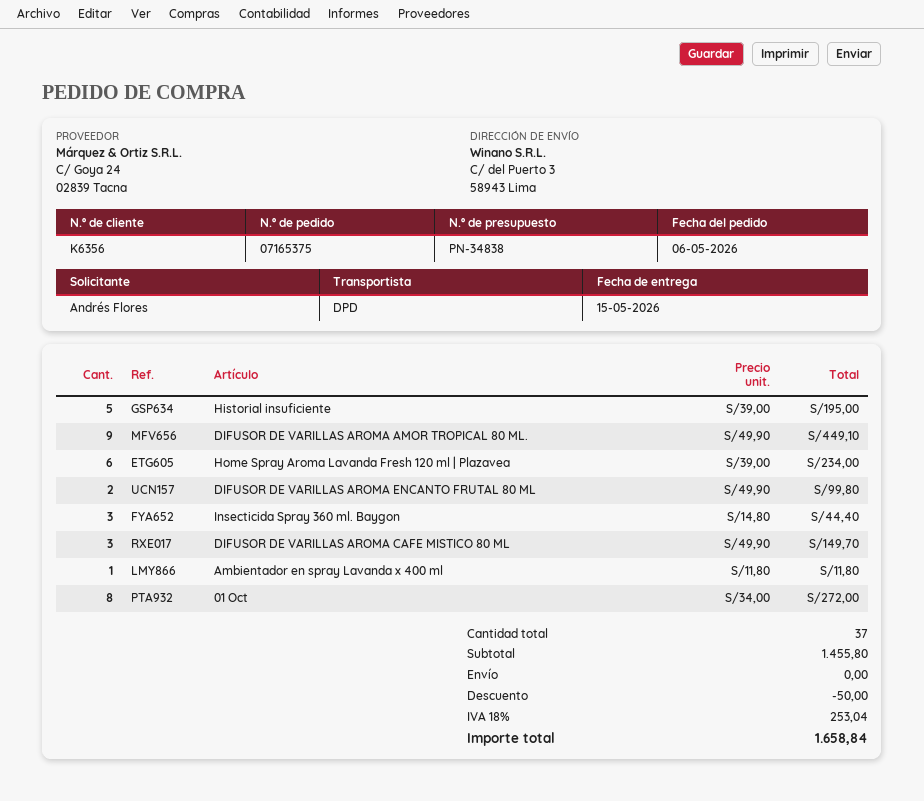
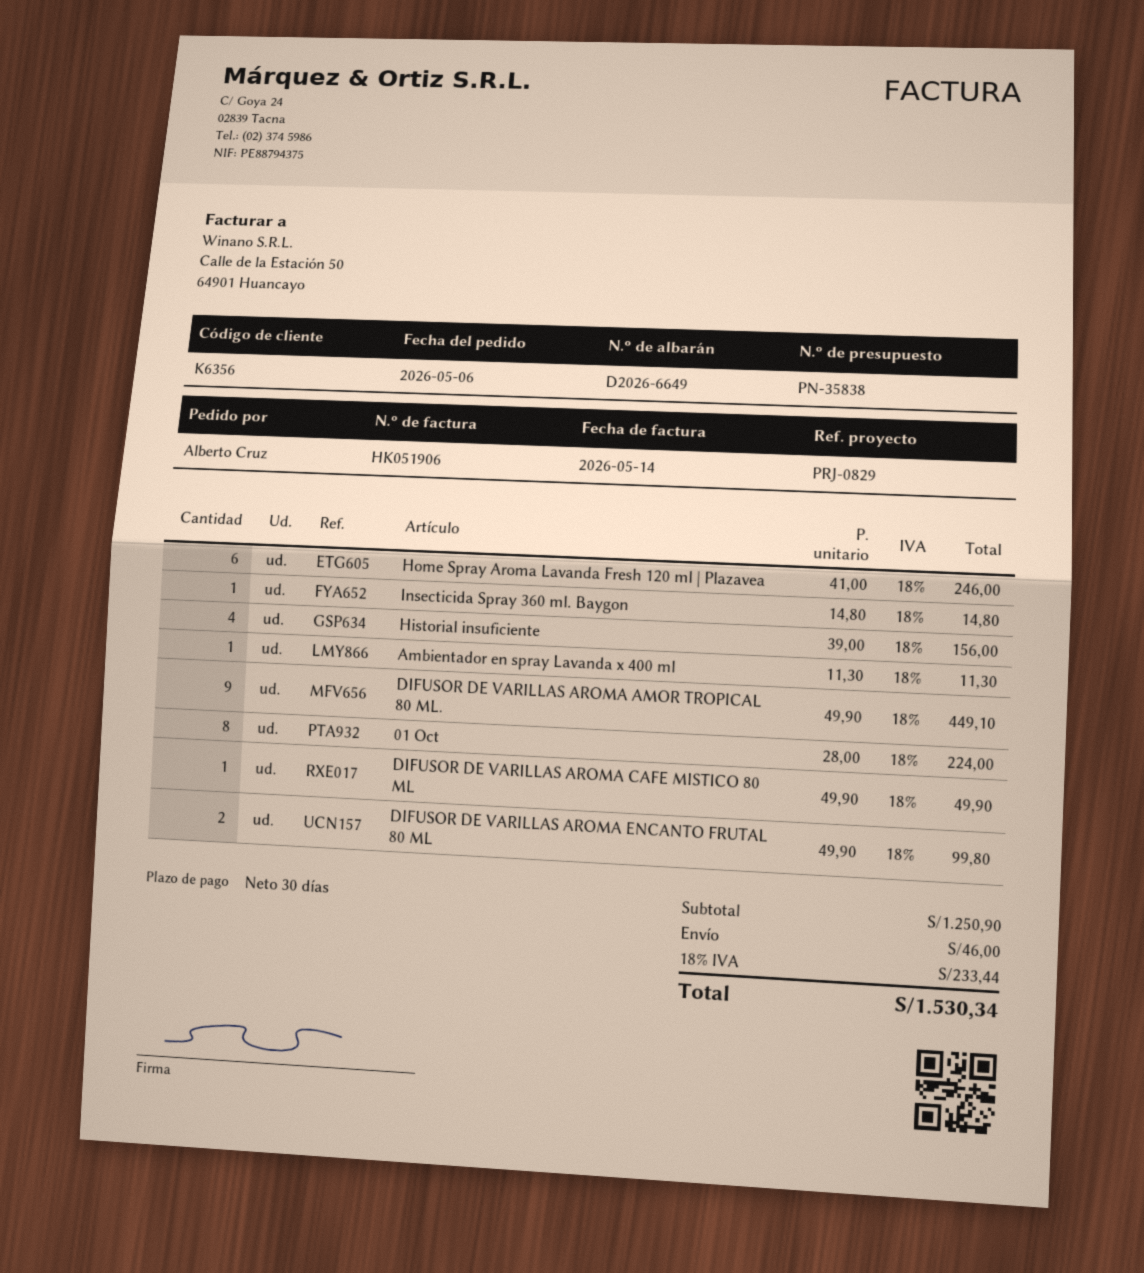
quote number: PN-34838 -> PN-35838
ordered by: Andrés Flores -> Alberto Cruz
Historial insuficiente: 5 x 39.00 = 195.00 -> 4 x 39.00 = 156.00
Home Spray Aroma Lavanda Fresh 120 ml | Plazavea: 6 x 39.00 = 234.00 -> 6 x 41.00 = 246.00
Insecticida Spray 360 ml. Baygon: 3 x 14.80 = 44.40 -> 1 x 14.80 = 14.80
DIFUSOR DE VARILLAS AROMA CAFE MISTICO 80 ML: 3 x 49.90 = 149.70 -> 1 x 49.90 = 49.90
Ambientador en spray Lavanda x 400 ml: 1 x 11.80 = 11.80 -> 1 x 11.30 = 11.30
01 Oct: 8 x 34.00 = 272.00 -> 8 x 28.00 = 224.00
subtotal: 1455.80 -> 1250.90
discount: 50.00 -> none
shipping: 0.00 -> 46.00
tax: 18% = 253.04 -> 18% = 233.44
total: 1658.84 -> 1530.34

